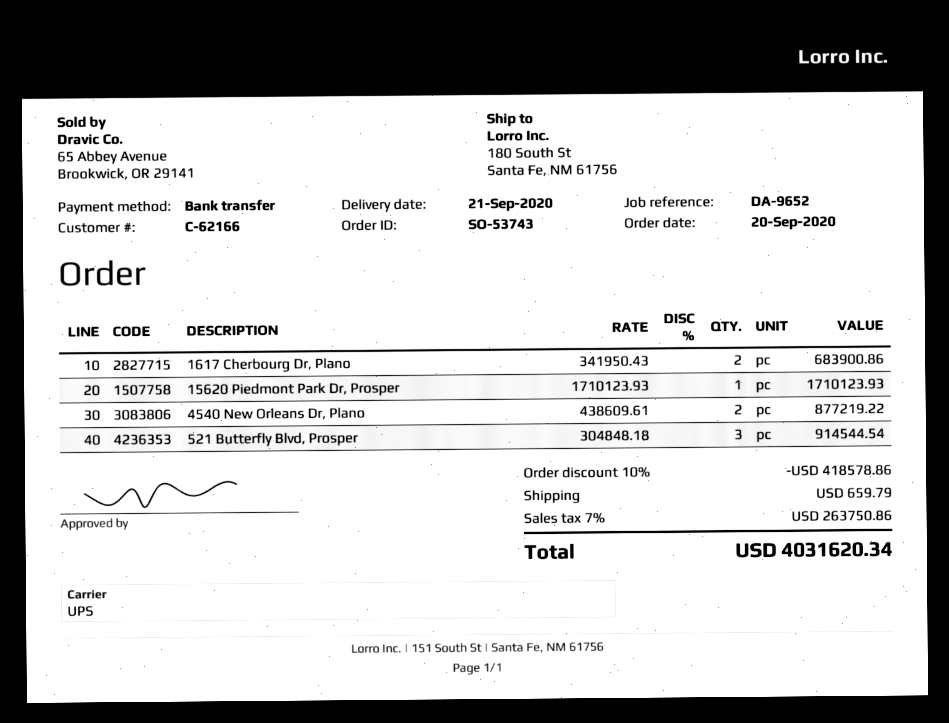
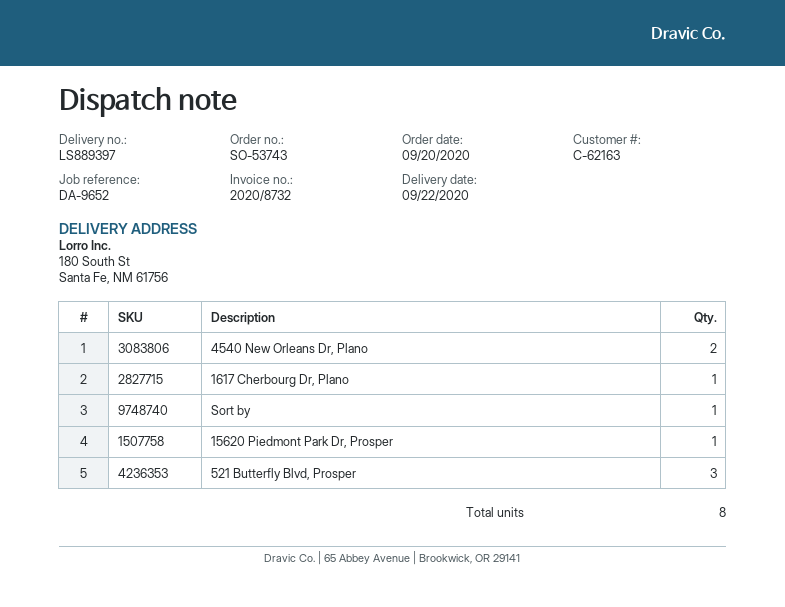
delivery date: 2020-09-21 -> 2020-09-22
customer number: C-62166 -> C-62163
1617 Cherbourg Dr, Plano: 2 -> 1
Sort by: none -> 1

